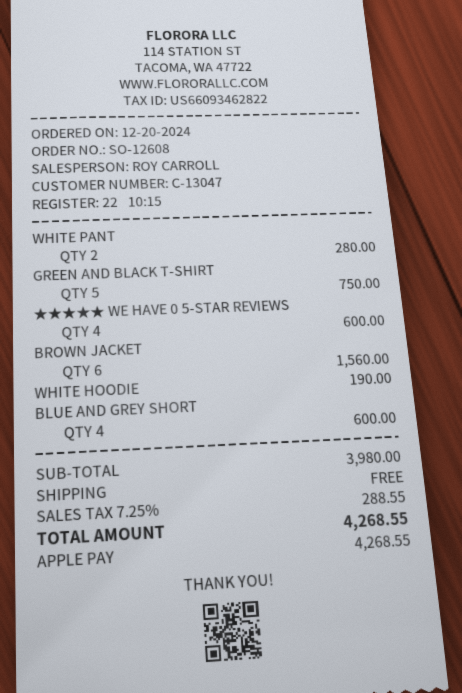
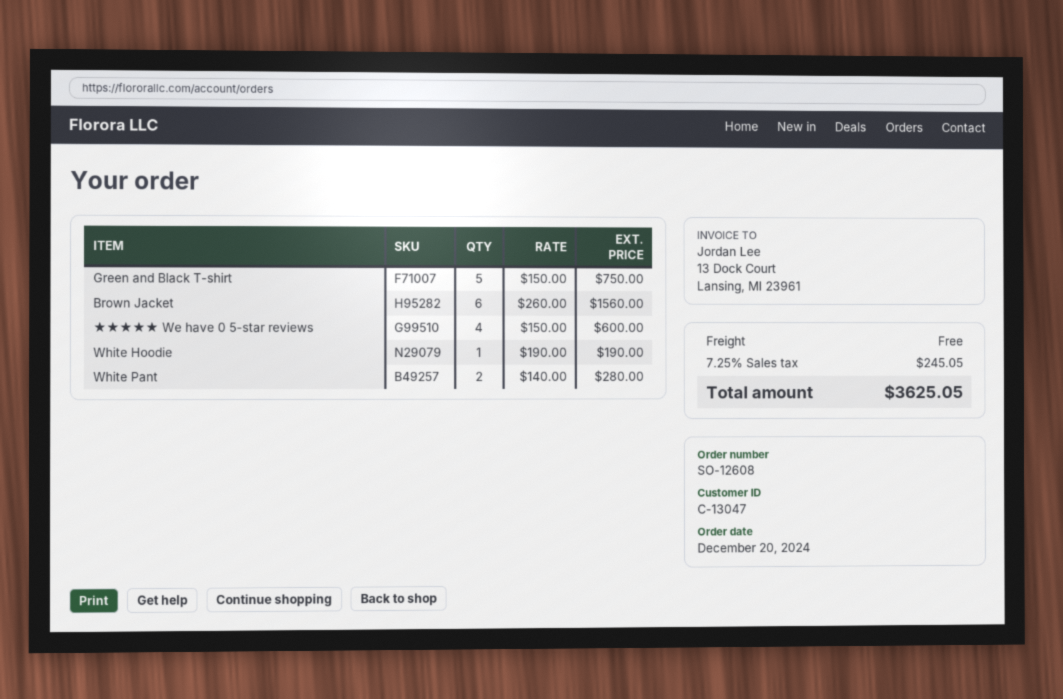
BLUE AND GREY SHORT: 4 for 600.00 -> none
tax: 7.25% = 288.55 -> 7.25% = 245.05
total: 4268.55 -> 3625.05

